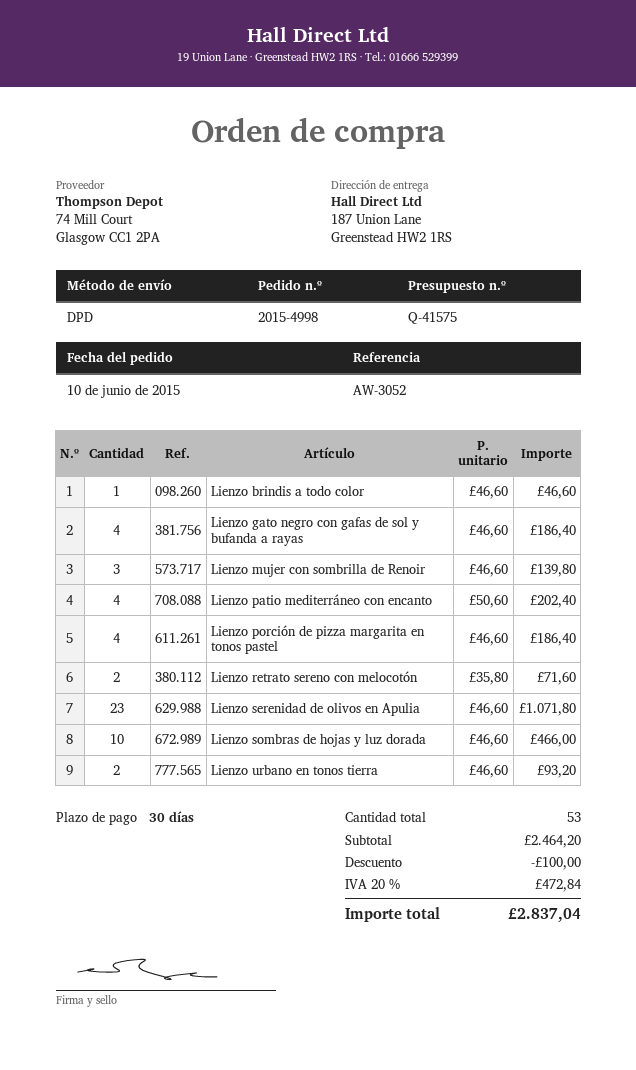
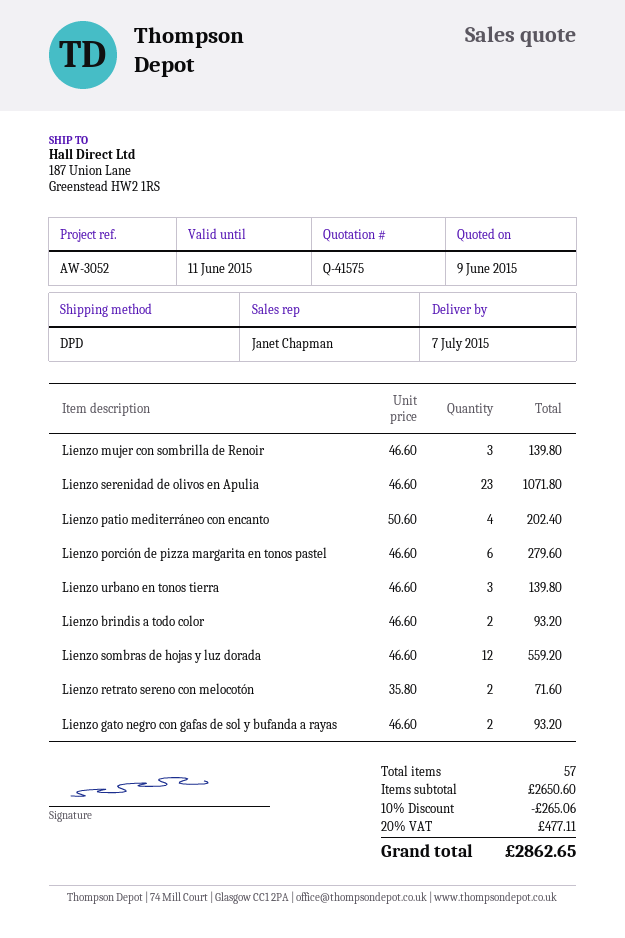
Lienzo brindis a todo color: 1 x 46.60 = 46.60 -> 2 x 46.60 = 93.20
Lienzo gato negro con gafas de sol y bufanda a rayas: 4 x 46.60 = 186.40 -> 2 x 46.60 = 93.20
Lienzo porción de pizza margarita en tonos pastel: 4 x 46.60 = 186.40 -> 6 x 46.60 = 279.60
Lienzo sombras de hojas y luz dorada: 10 x 46.60 = 466.00 -> 12 x 46.60 = 559.20
Lienzo urbano en tonos tierra: 2 x 46.60 = 93.20 -> 3 x 46.60 = 139.80
total quantity: 53 -> 57
subtotal: 2464.20 -> 2650.60
discount: 100.00 -> 265.06
tax: 20% = 472.84 -> 20% = 477.11
total: 2837.04 -> 2862.65

